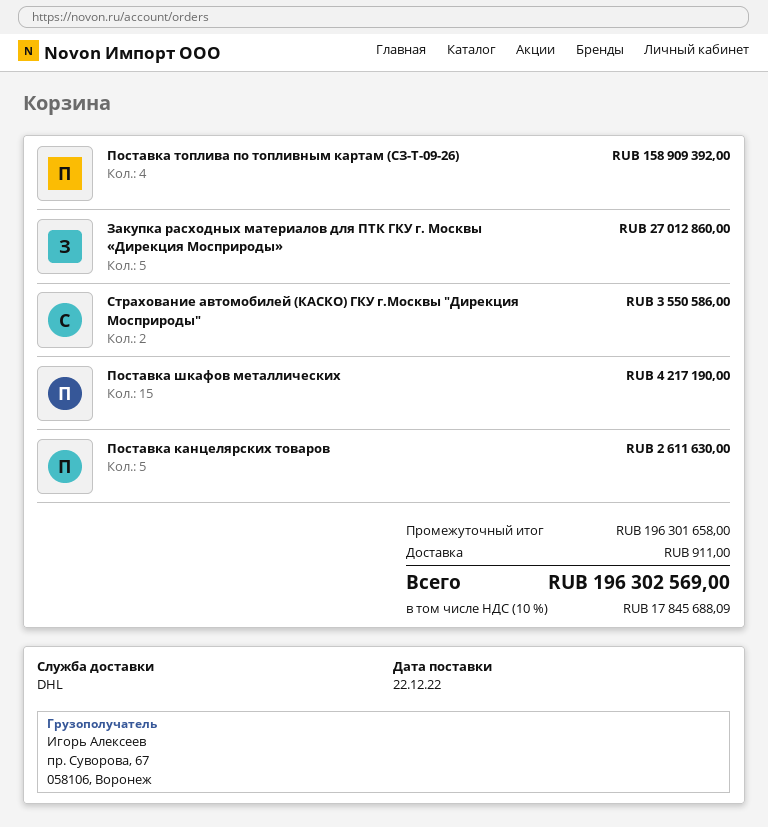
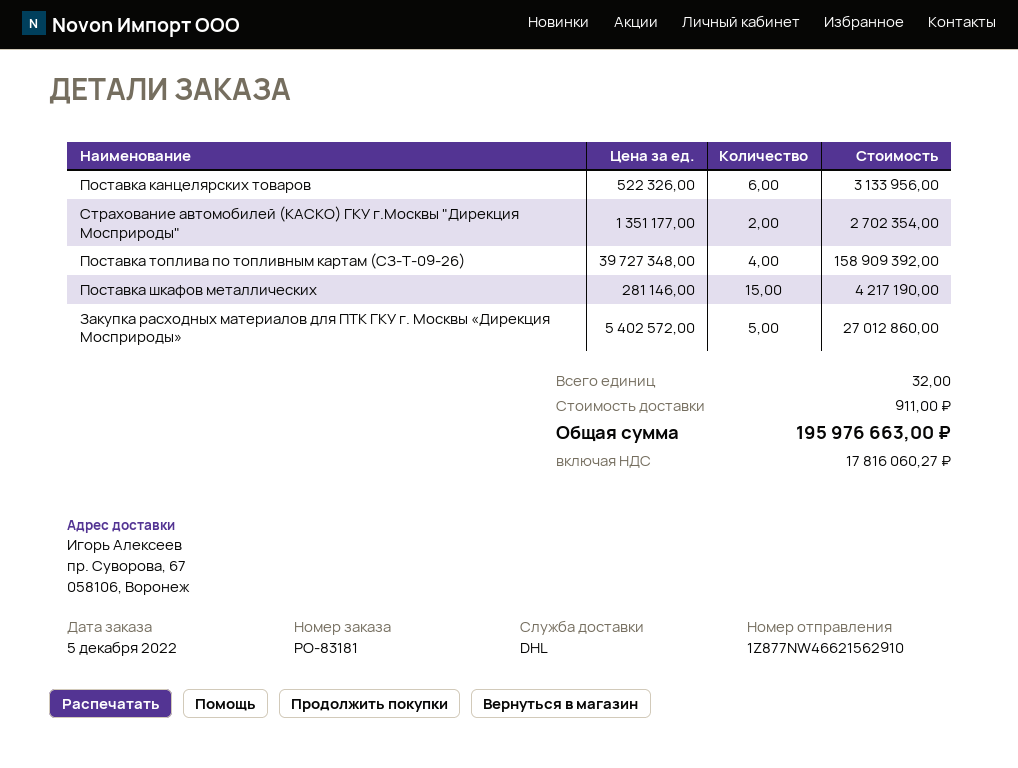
Страхование автомобилей (КАСКО) ГКУ г.Москвы "Дирекция Мосприроды": 2 for 3550586.00 -> 2 for 2702354.00
Поставка канцелярских товаров: 5 for 2611630.00 -> 6 for 3133956.00
tax: 17845688.09 -> 17816060.27
total: 196302569.00 -> 195976663.00

